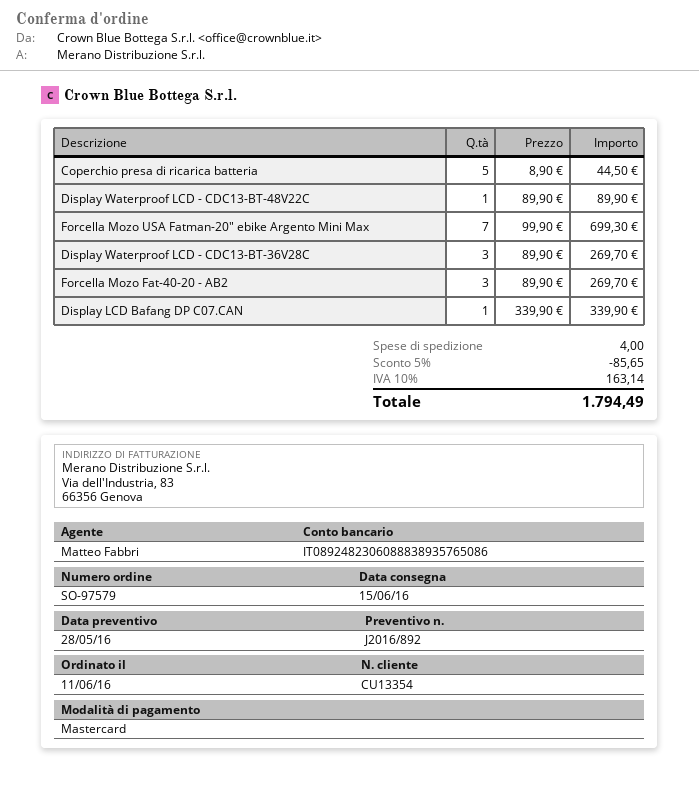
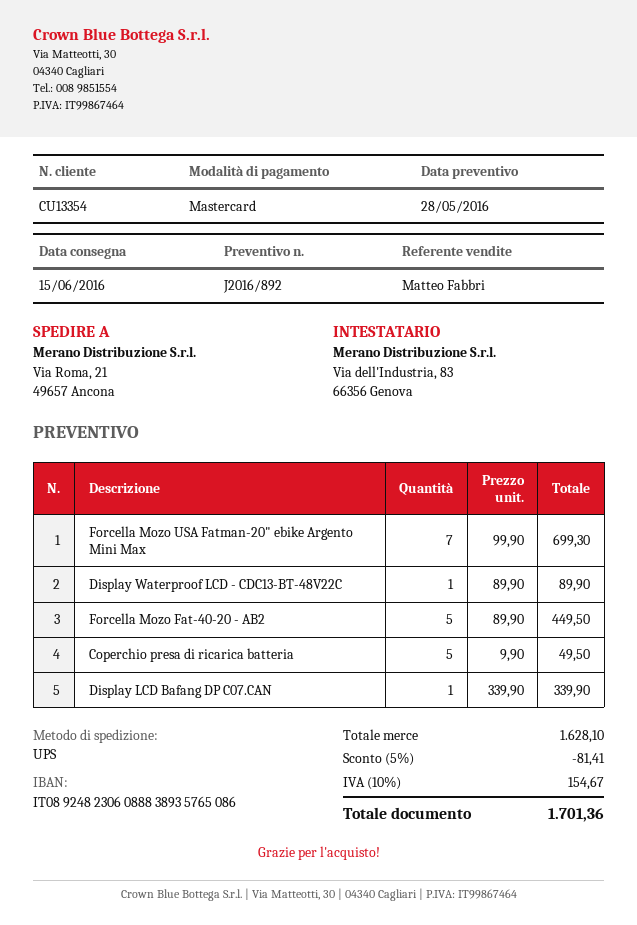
Coperchio presa di ricarica batteria: 5 x 8.90 = 44.50 -> 5 x 9.90 = 49.50
Display Waterproof LCD - CDC13-BT-36V28C: 3 x 89.90 = 269.70 -> none
Forcella Mozo Fat-40-20 - AB2: 3 x 89.90 = 269.70 -> 5 x 89.90 = 449.50
discount: 5% = 85.65 -> 5% = 81.41
shipping: 4.00 -> none
tax: 10% = 163.14 -> 10% = 154.67
total: 1794.49 -> 1701.36

